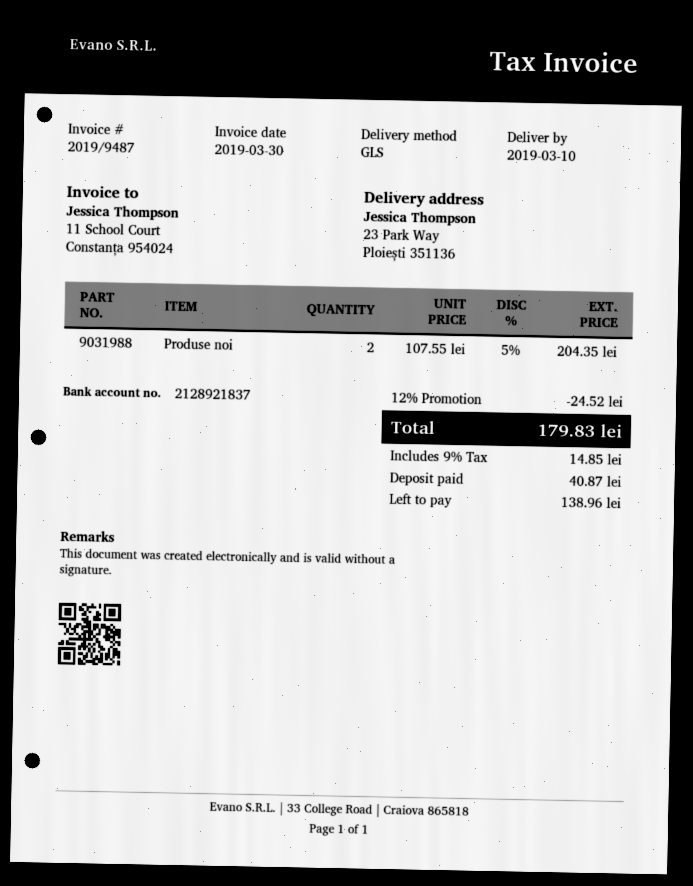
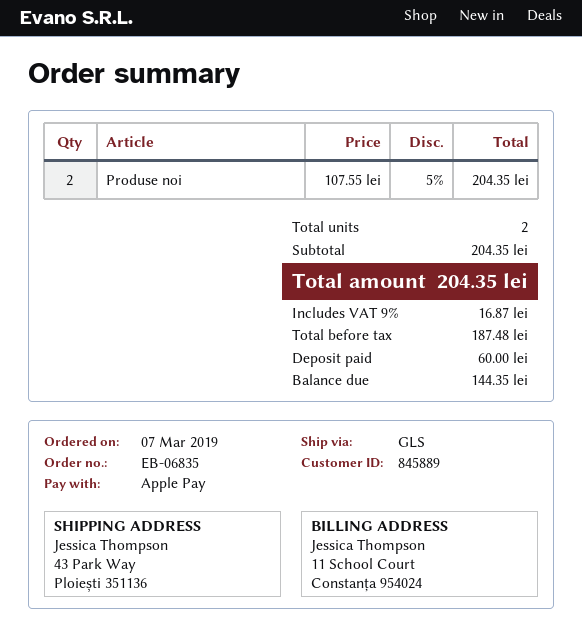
ship to: 23 Park Way, Ploiești 351136 -> 43 Park Way, Ploiești 351136
discount: 12% = 24.52 -> none
tax: 9% = 14.85 -> 9% = 16.87
total: 179.83 -> 204.35
deposit: 40.87 -> 60.00
balance: 138.96 -> 144.35

